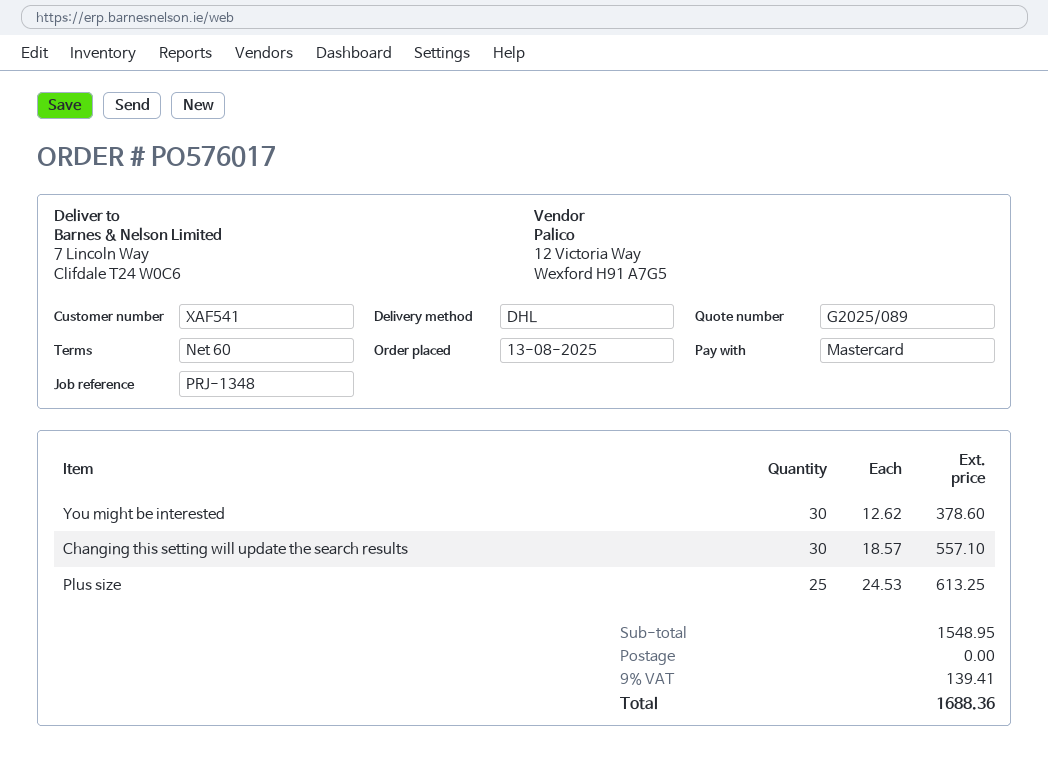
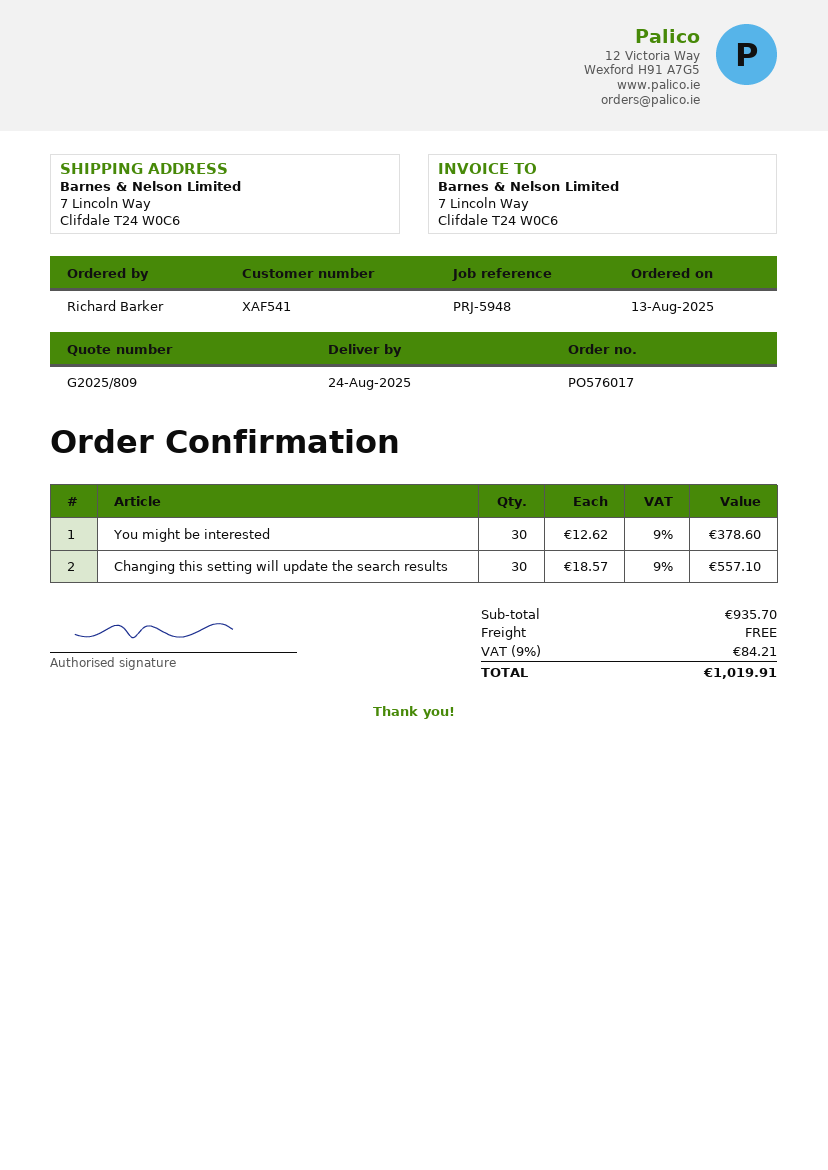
quote number: G2025/089 -> G2025/809
reference: PRJ-1348 -> PRJ-5948
Plus size: 25 x 24.53 = 613.25 -> none
subtotal: 1548.95 -> 935.70
tax: 9% = 139.41 -> 9% = 84.21
total: 1688.36 -> 1019.91

